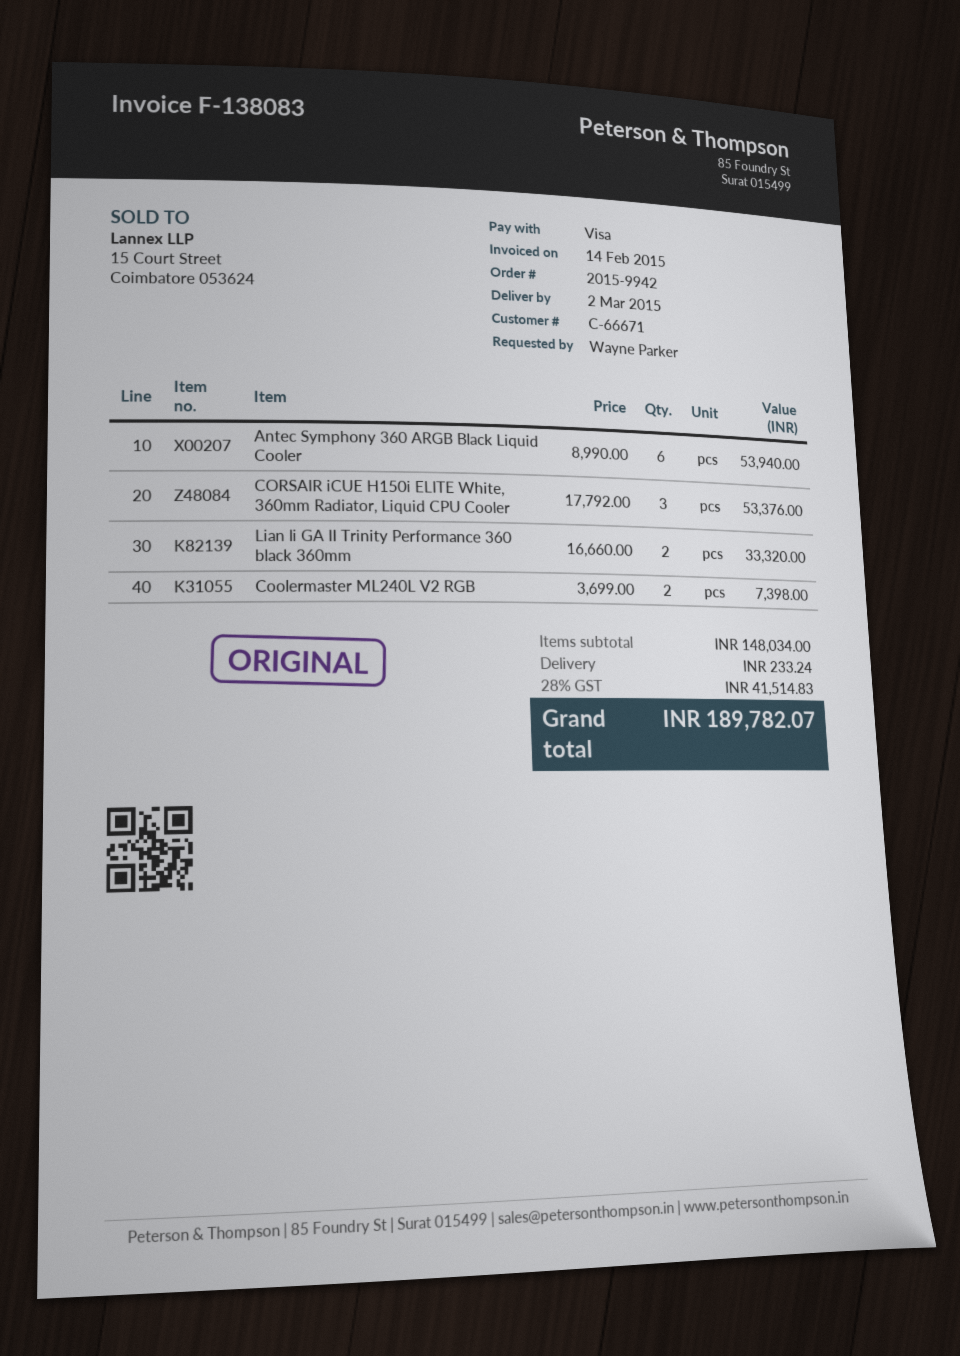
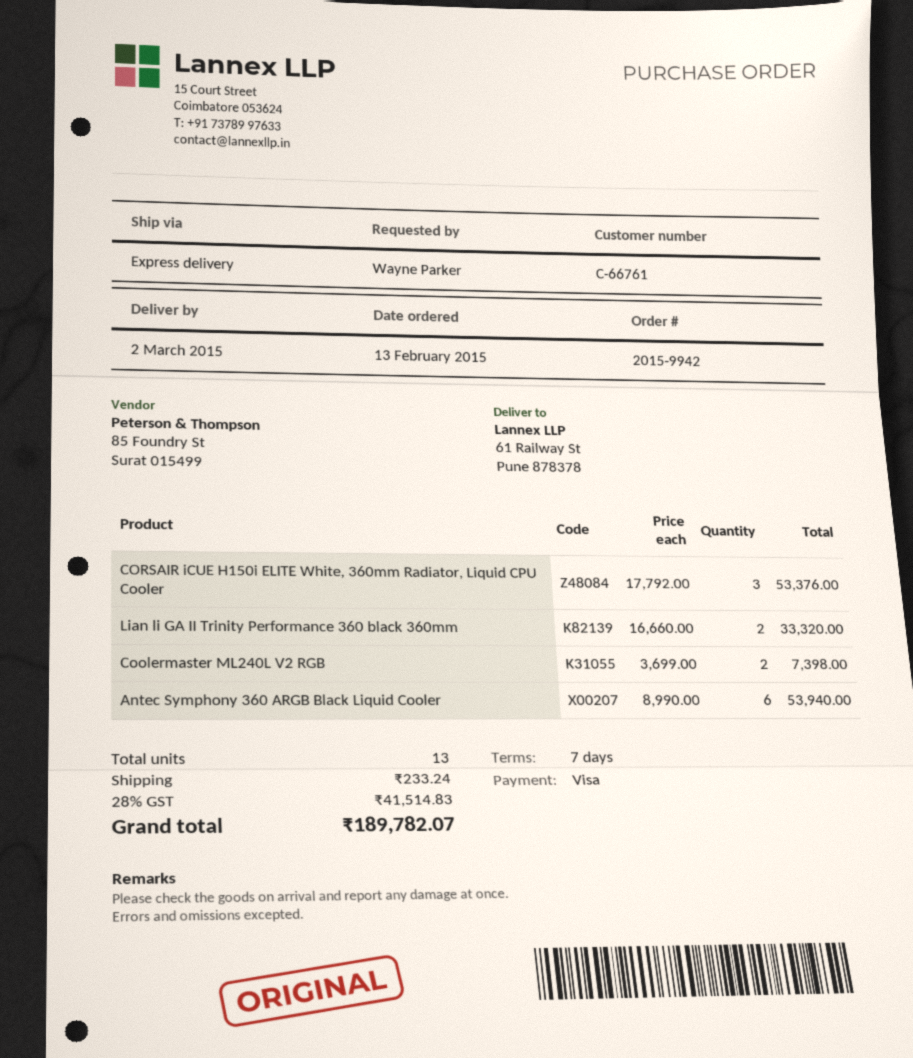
customer number: C-66671 -> C-66761

